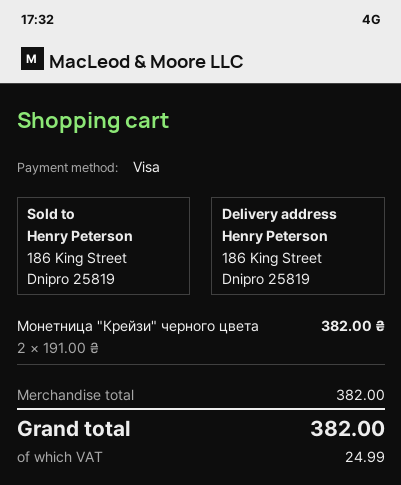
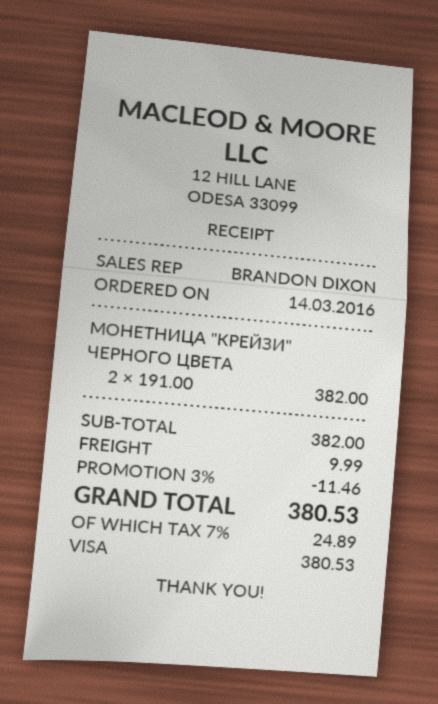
discount: none -> 3% = 11.46
shipping: none -> 9.99
tax: 24.99 -> 24.89
total: 382.00 -> 380.53

